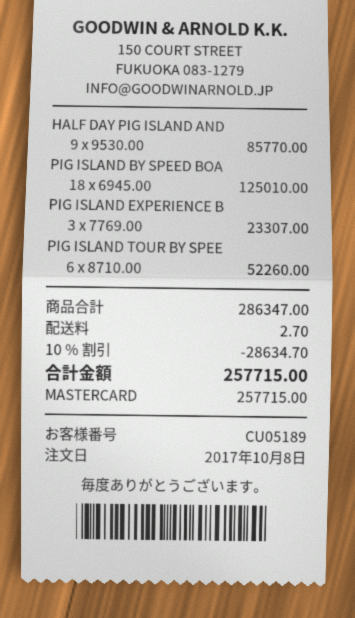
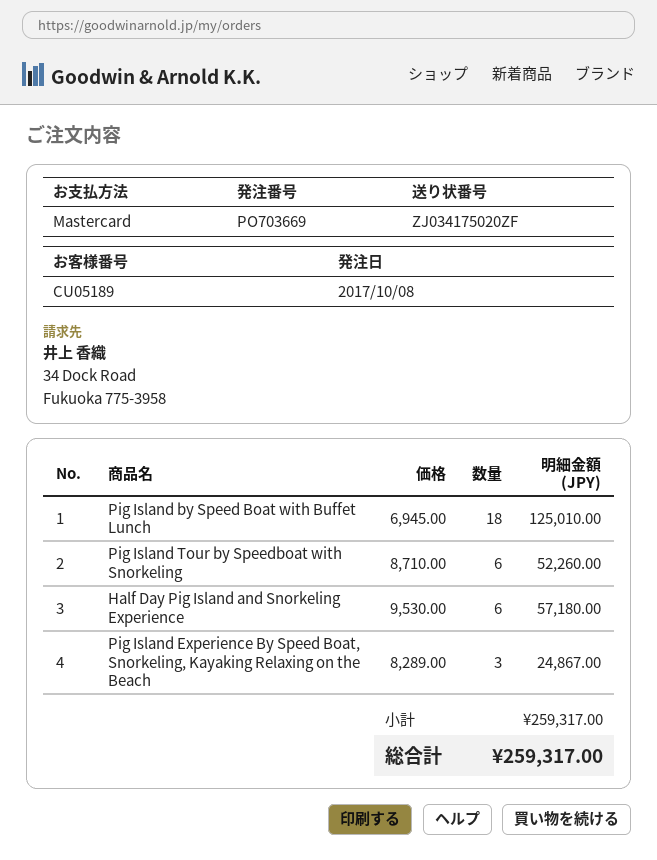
HALF DAY PIG ISLAND AND: 9 x 9530.00 = 85770.00 -> 6 x 9530.00 = 57180.00
PIG ISLAND EXPERIENCE B: 3 x 7769.00 = 23307.00 -> 3 x 8289.00 = 24867.00
subtotal: 286347.00 -> 259317.00
discount: 10% = 28634.70 -> none
shipping: 2.70 -> none
total: 257715.00 -> 259317.00

